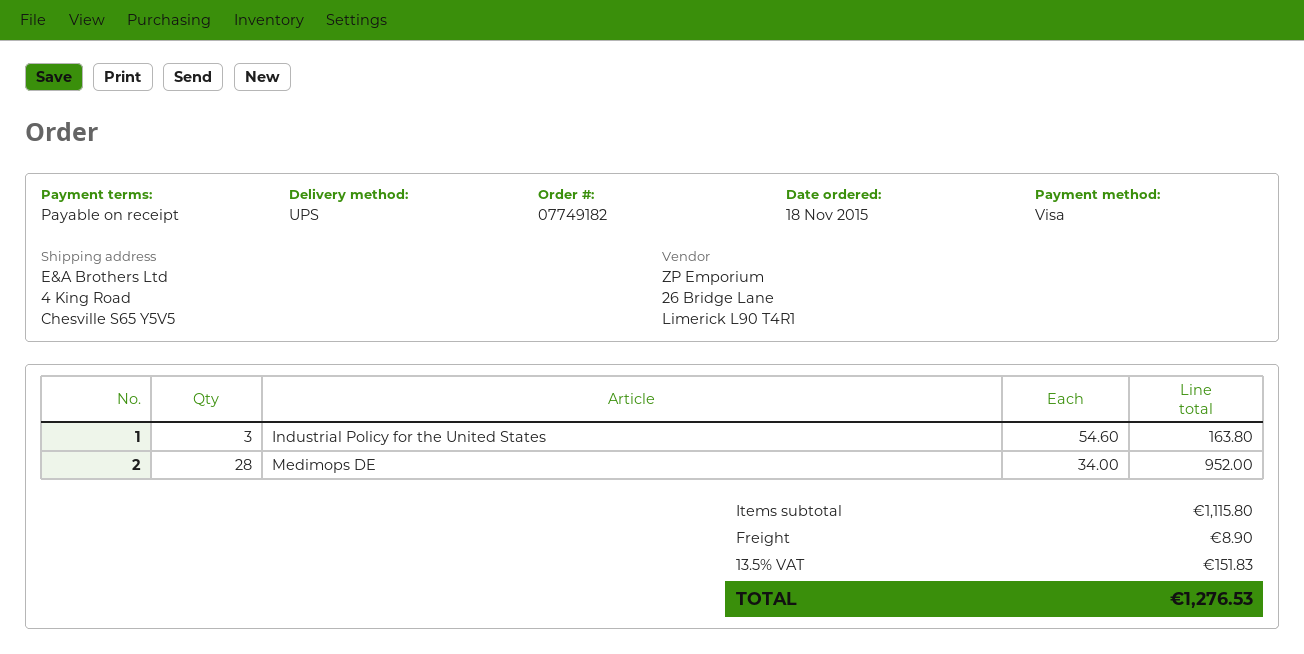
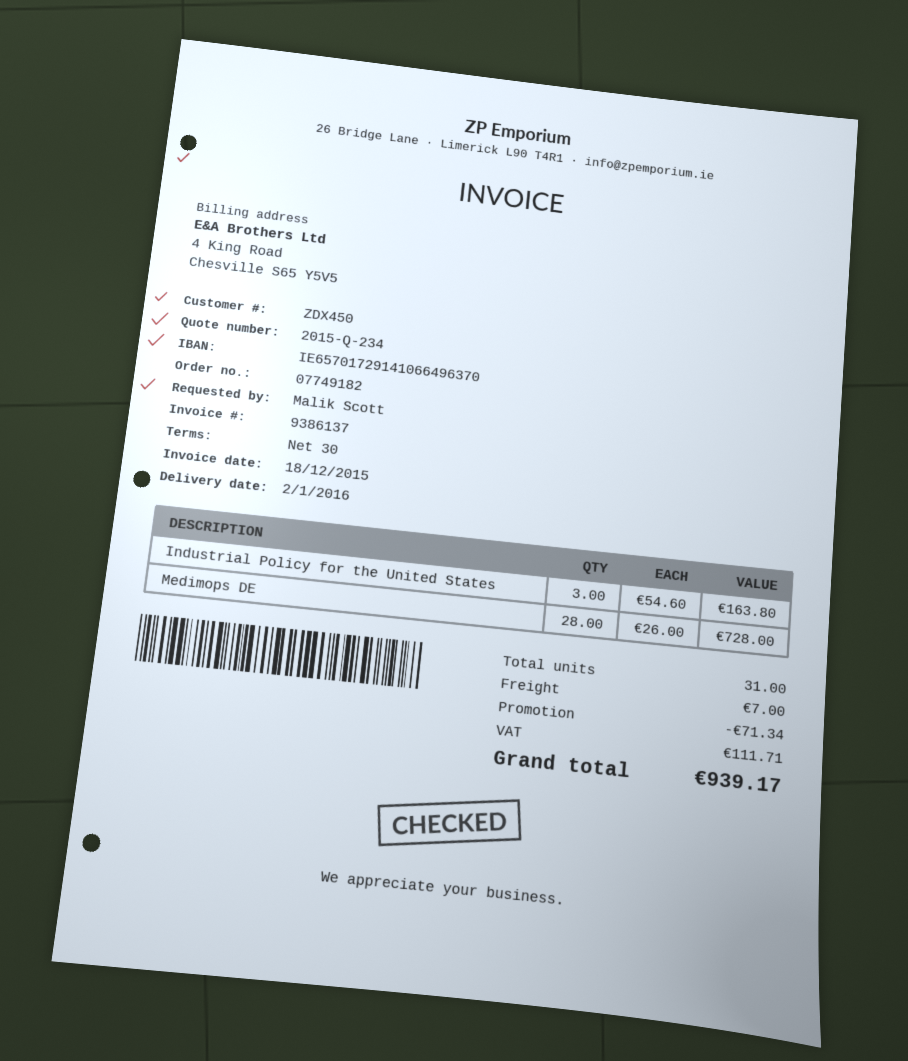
payment terms: on receipt -> 30 days
Medimops DE: 28 x 34.00 = 952.00 -> 28 x 26.00 = 728.00
discount: none -> 71.34
shipping: 8.90 -> 7.00
tax: 151.83 -> 111.71
total: 1276.53 -> 939.17

